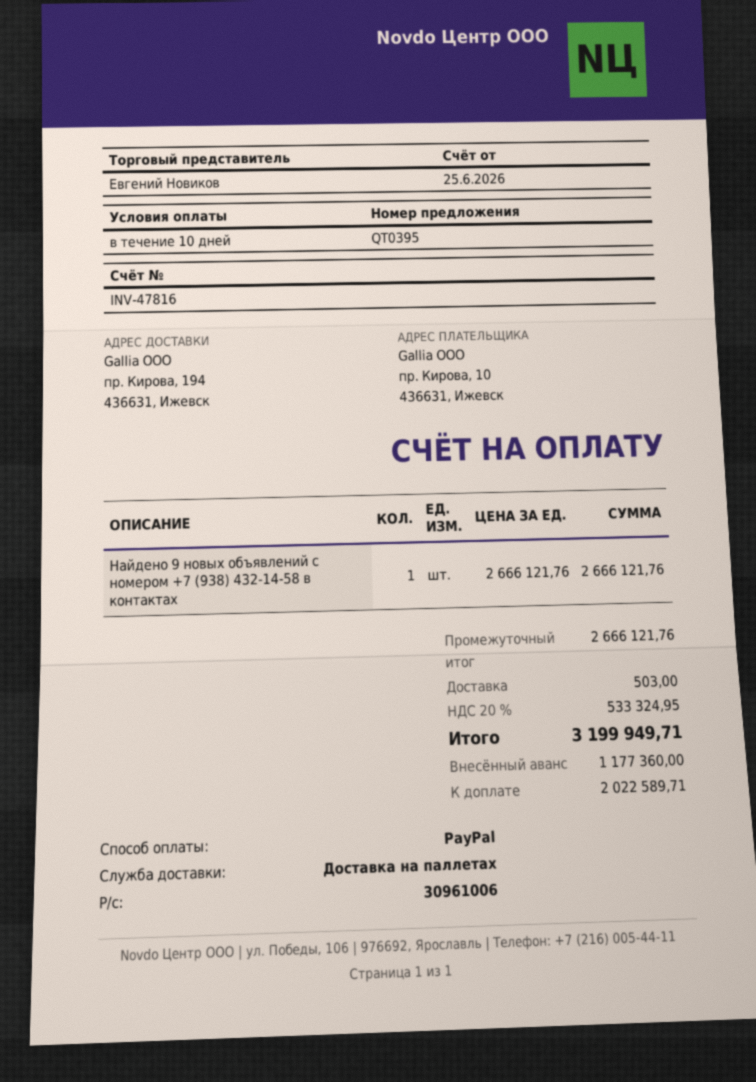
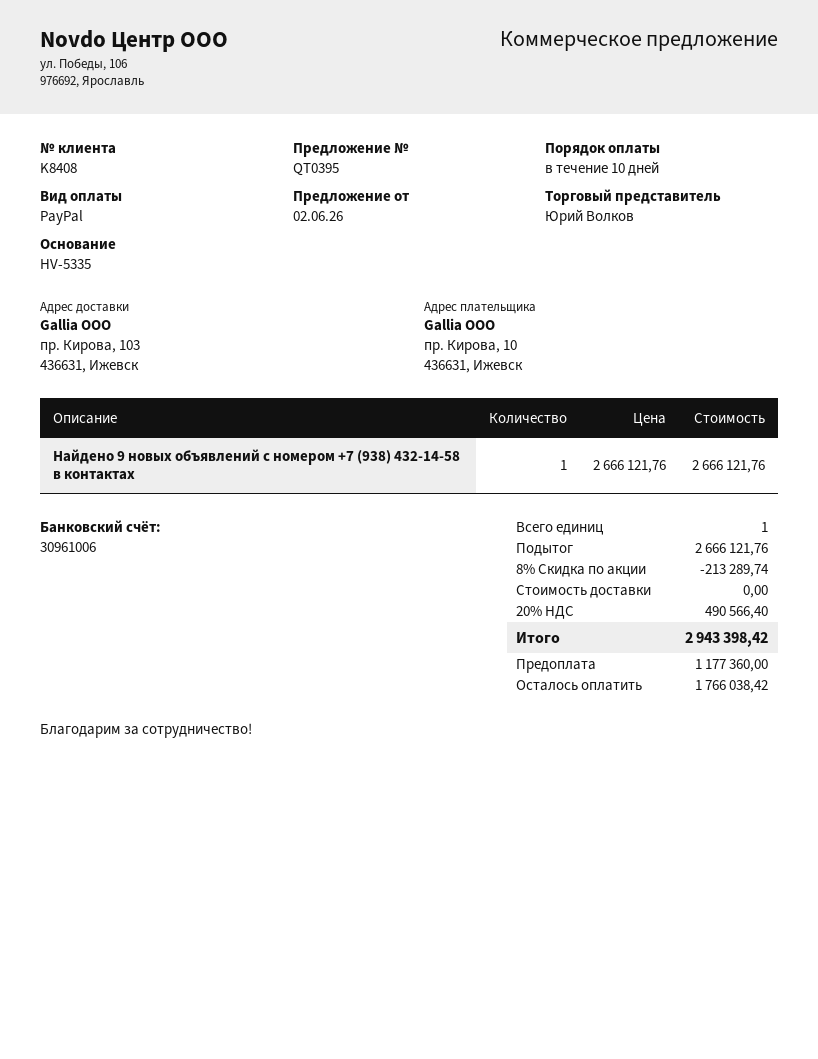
sales rep: Евгений Новиков -> Юрий Волков
ship to: пр. Кирова, 194, 436631, Ижевск -> пр. Кирова, 103, 436631, Ижевск
discount: none -> 8% = 213289.74
shipping: 503.00 -> 0.00
tax: 20% = 533324.95 -> 20% = 490566.40
total: 3199949.71 -> 2943398.42
balance: 2022589.71 -> 1766038.42

